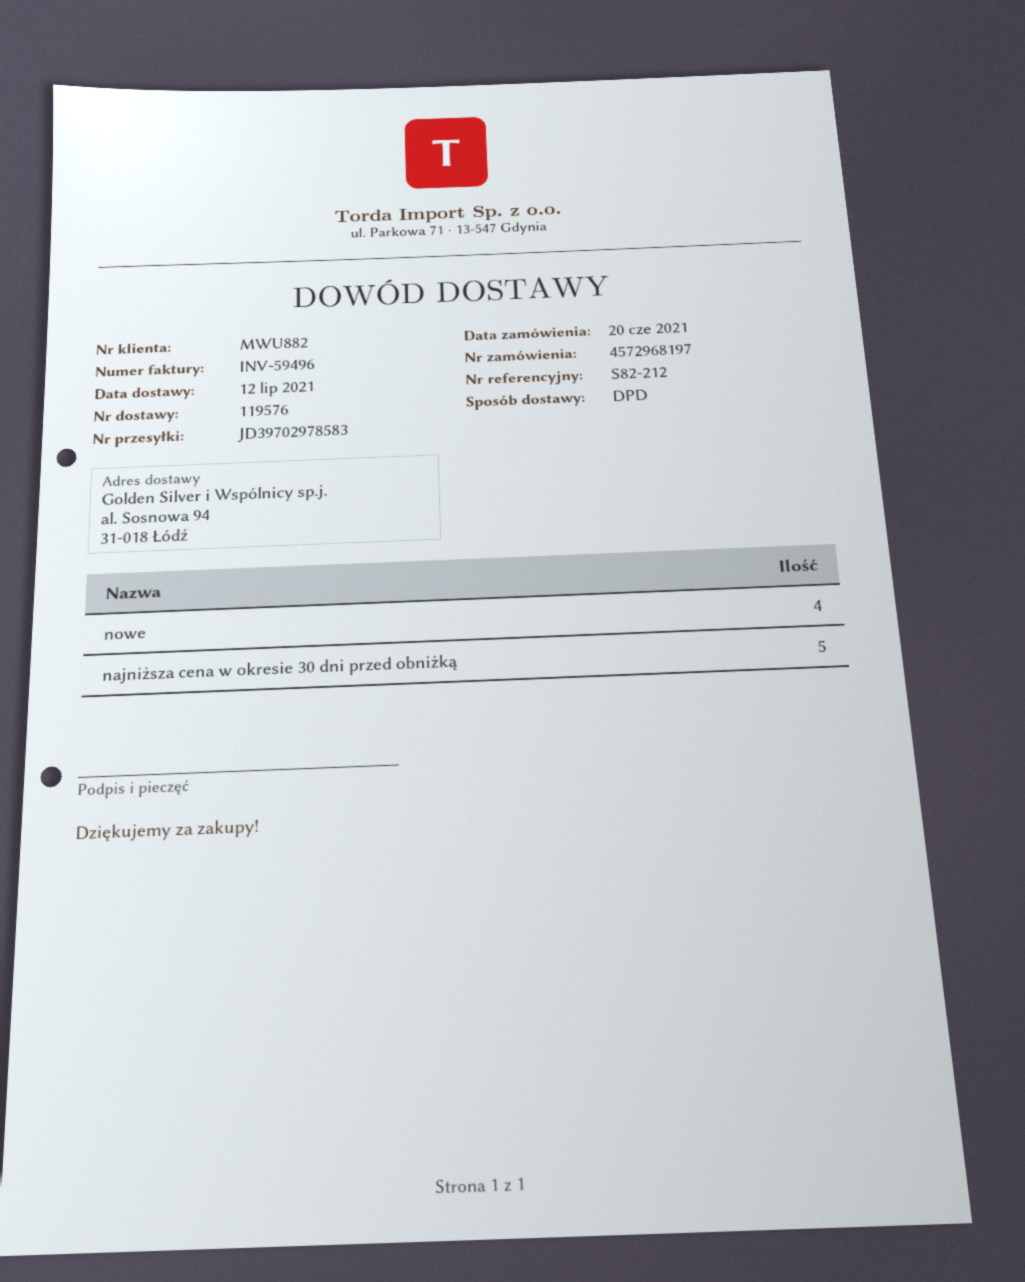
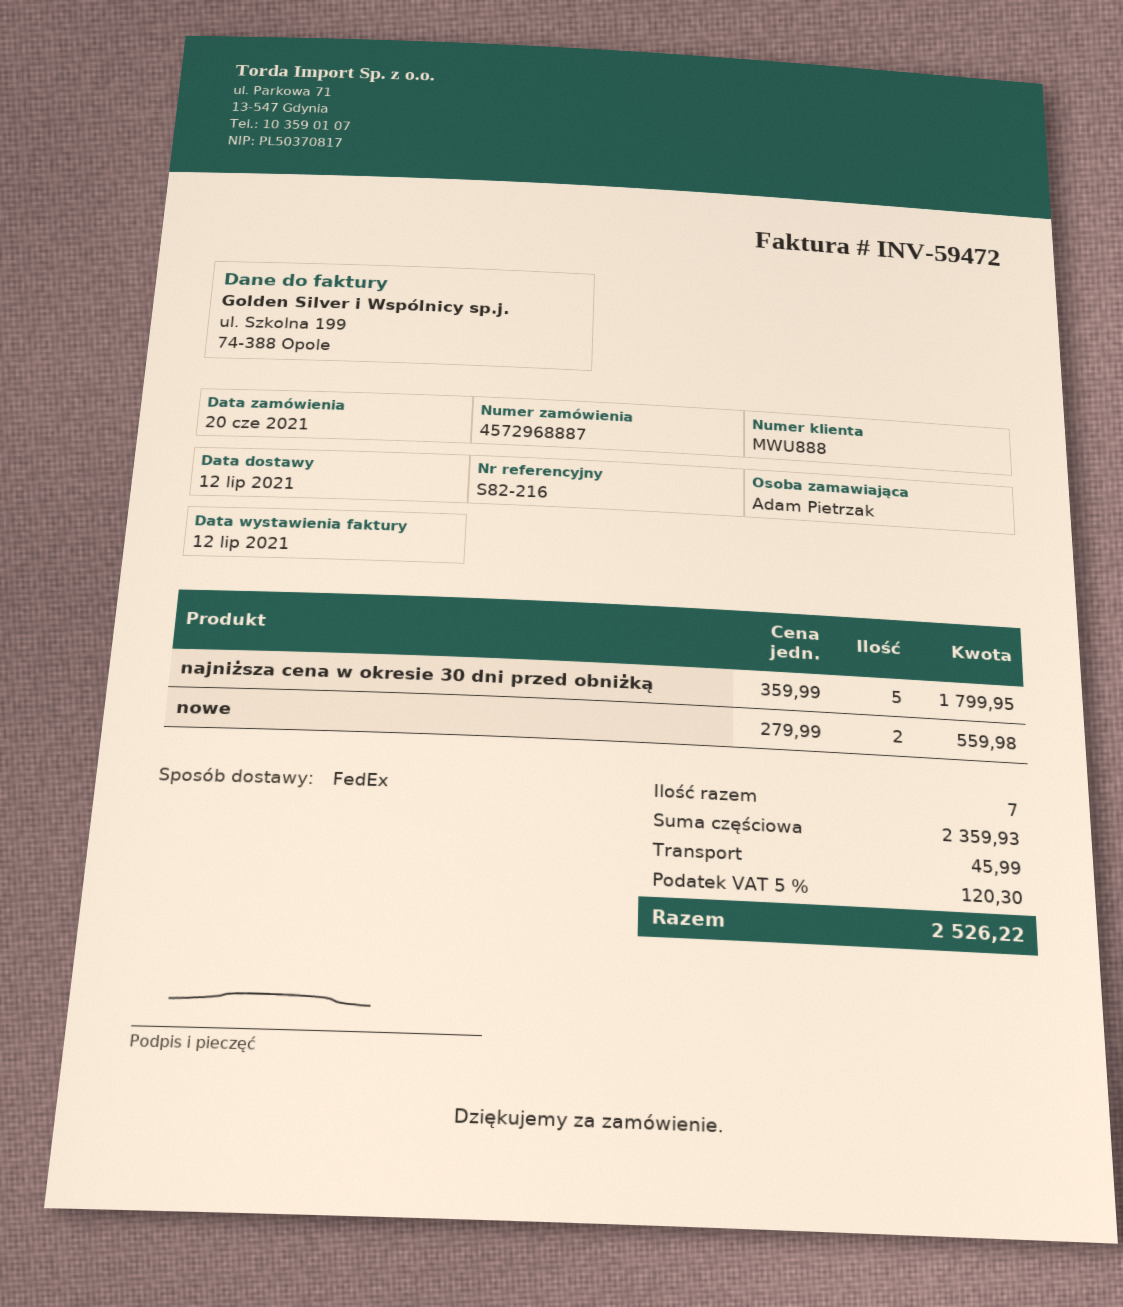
order number: 4572968197 -> 4572968887
invoice number: INV-59496 -> INV-59472
customer number: MWU882 -> MWU888
reference: S82-212 -> S82-216
shipping method: DPD -> FedEx
nowe: 4 -> 2

